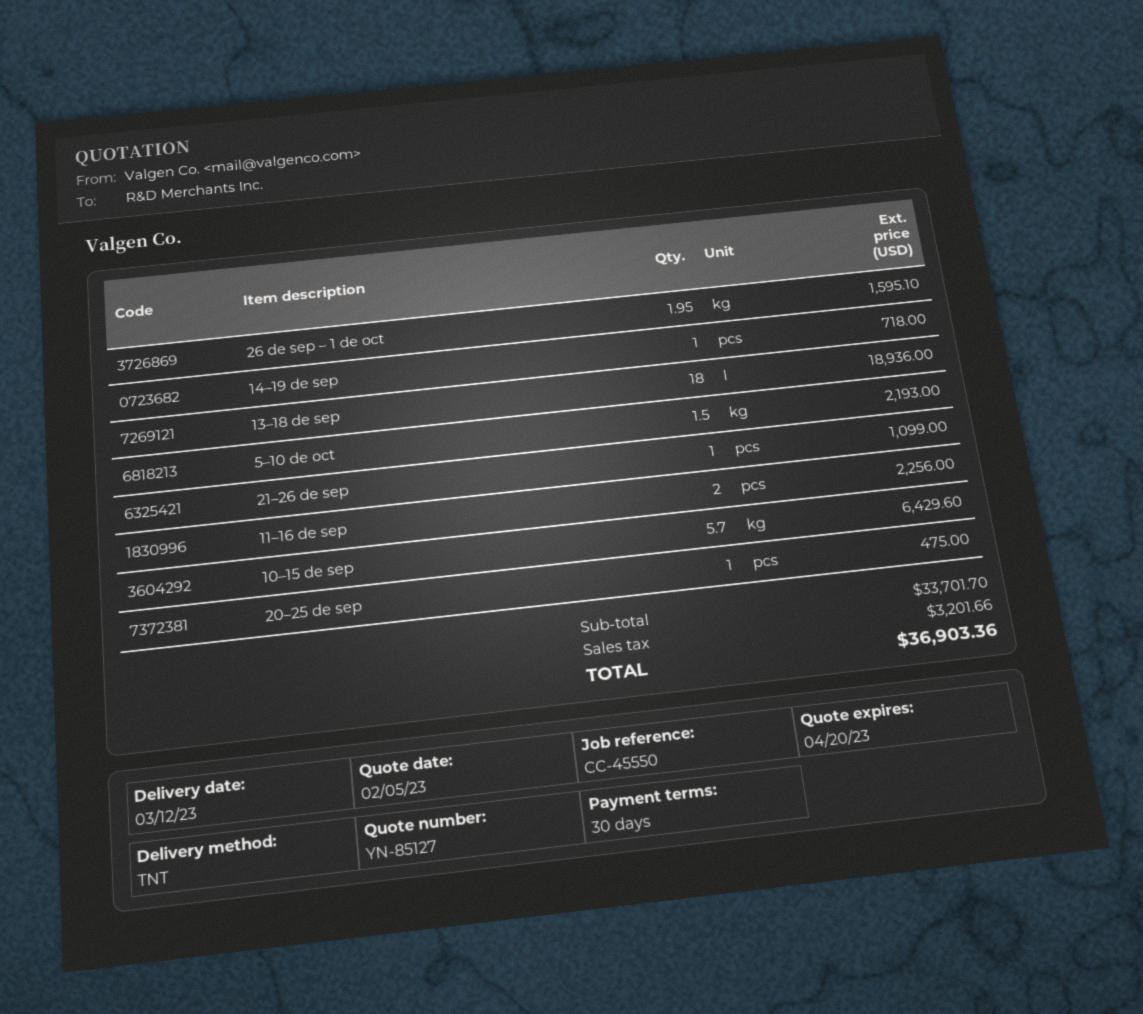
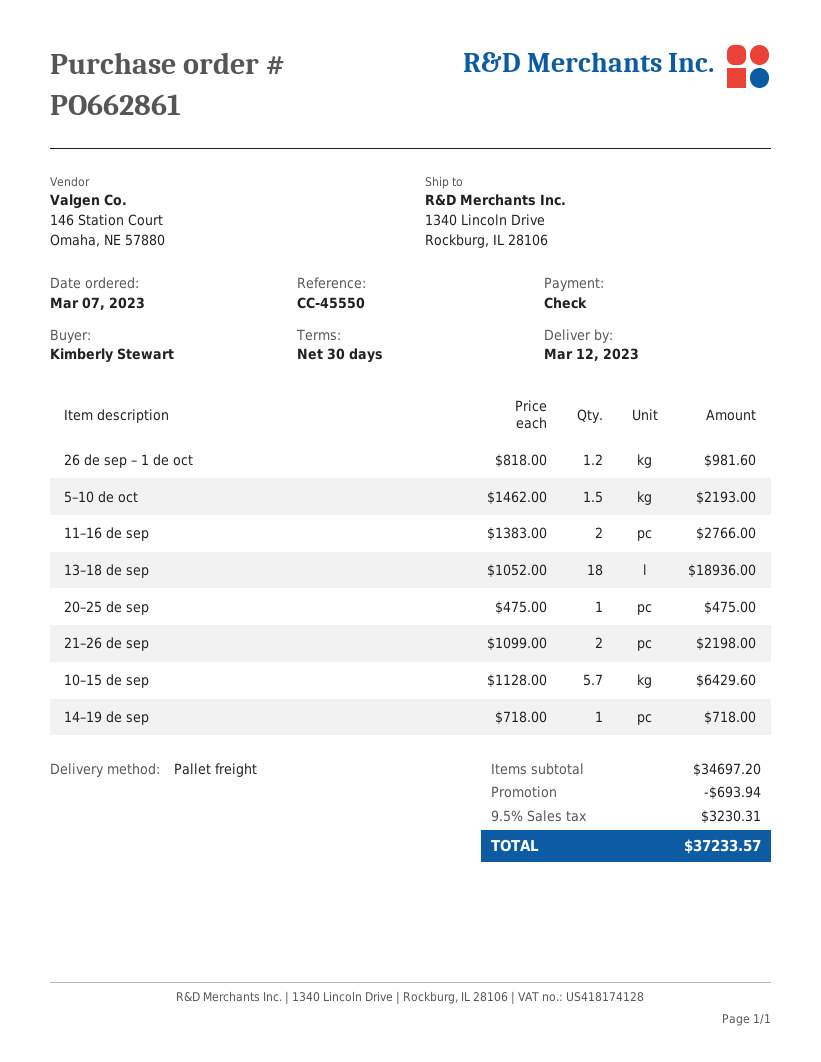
shipping method: TNT -> pallet freight
26 de sep – 1 de oct: 1.95 for 1595.10 -> 1.2 for 981.60
21–26 de sep: 1 for 1099.00 -> 2 for 2198.00
11–16 de sep: 2 for 2256.00 -> 2 for 2766.00
subtotal: 33701.70 -> 34697.20
discount: none -> 693.94
tax: 3201.66 -> 3230.31
total: 36903.36 -> 37233.57

